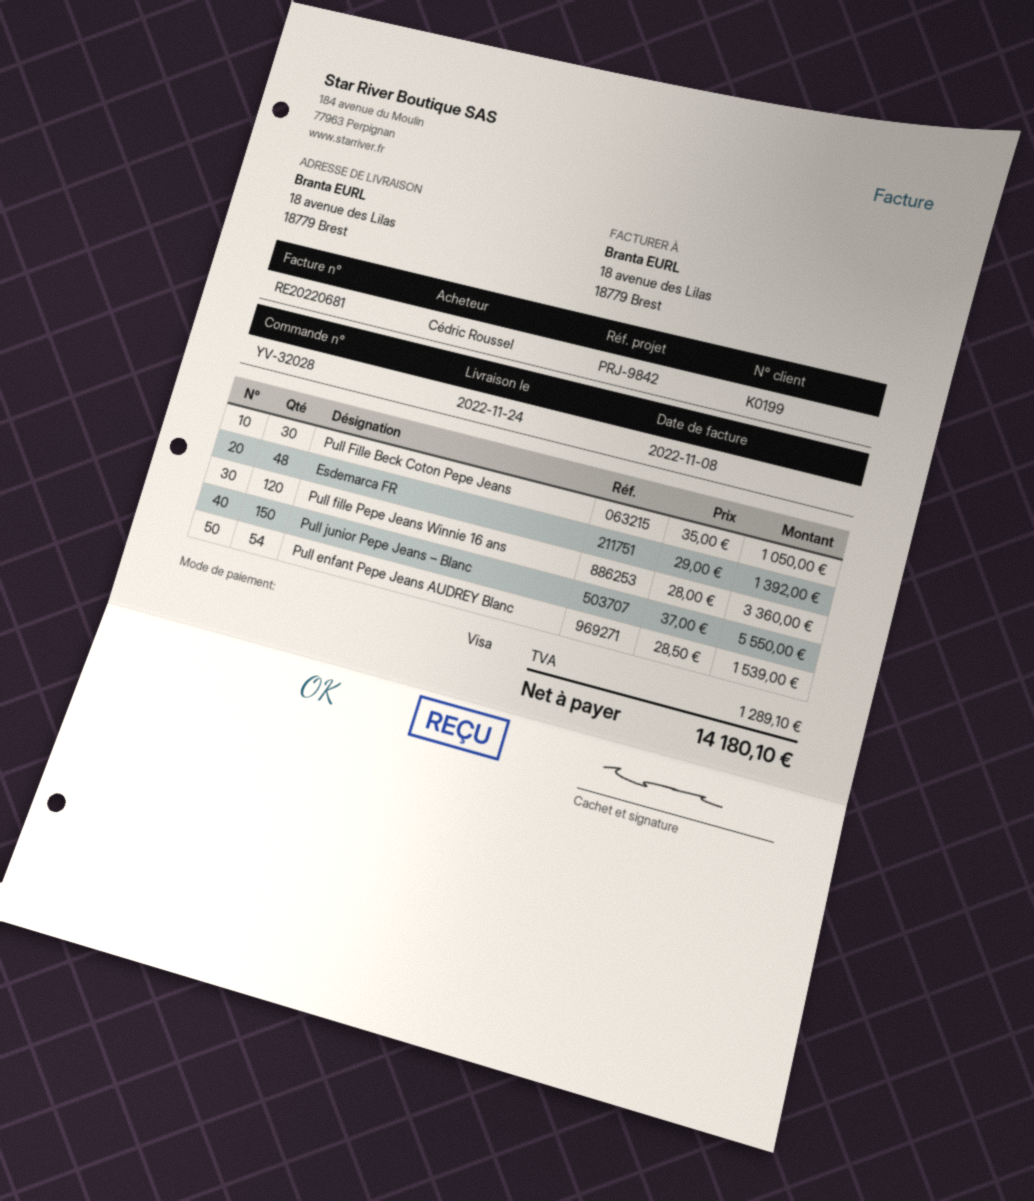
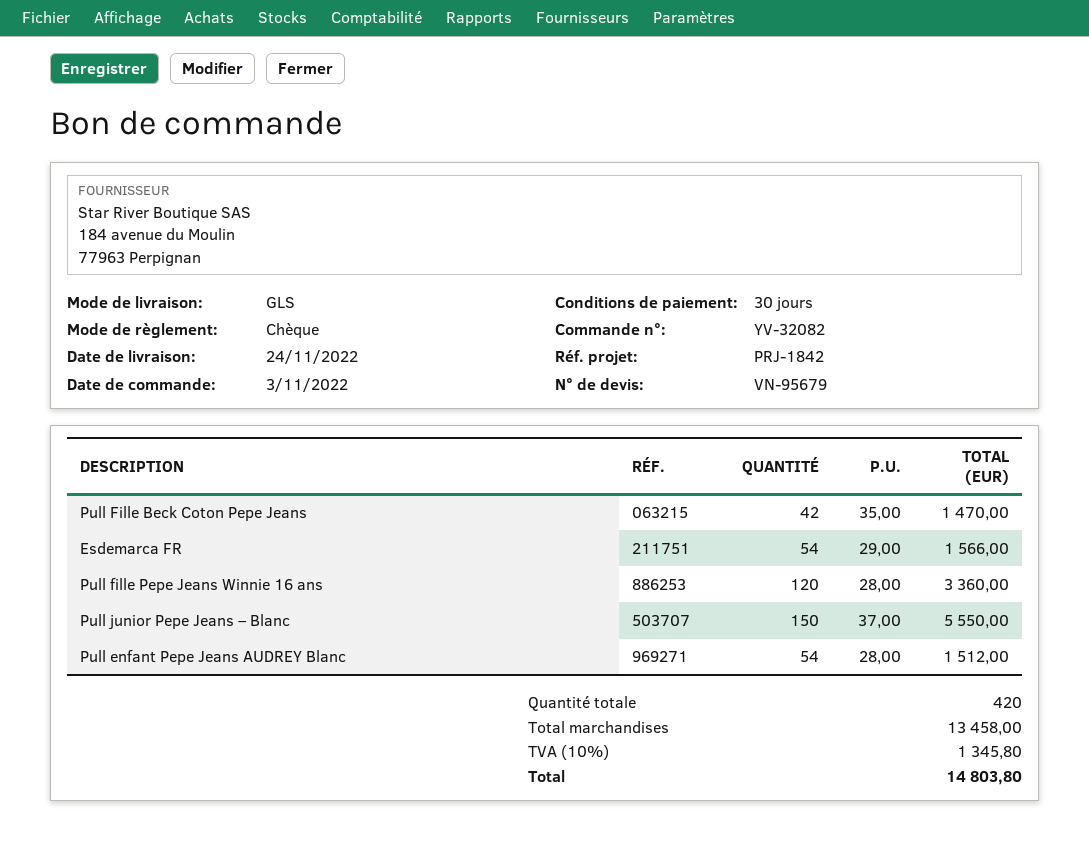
order number: YV-32028 -> YV-32082
reference: PRJ-9842 -> PRJ-1842
payment method: Visa -> cheque
Pull Fille Beck Coton Pepe Jeans: 30 x 35.00 = 1050.00 -> 42 x 35.00 = 1470.00
Esdemarca FR: 48 x 29.00 = 1392.00 -> 54 x 29.00 = 1566.00
Pull enfant Pepe Jeans AUDREY Blanc: 54 x 28.50 = 1539.00 -> 54 x 28.00 = 1512.00
tax: 1289.10 -> 1345.80
total: 14180.10 -> 14803.80

